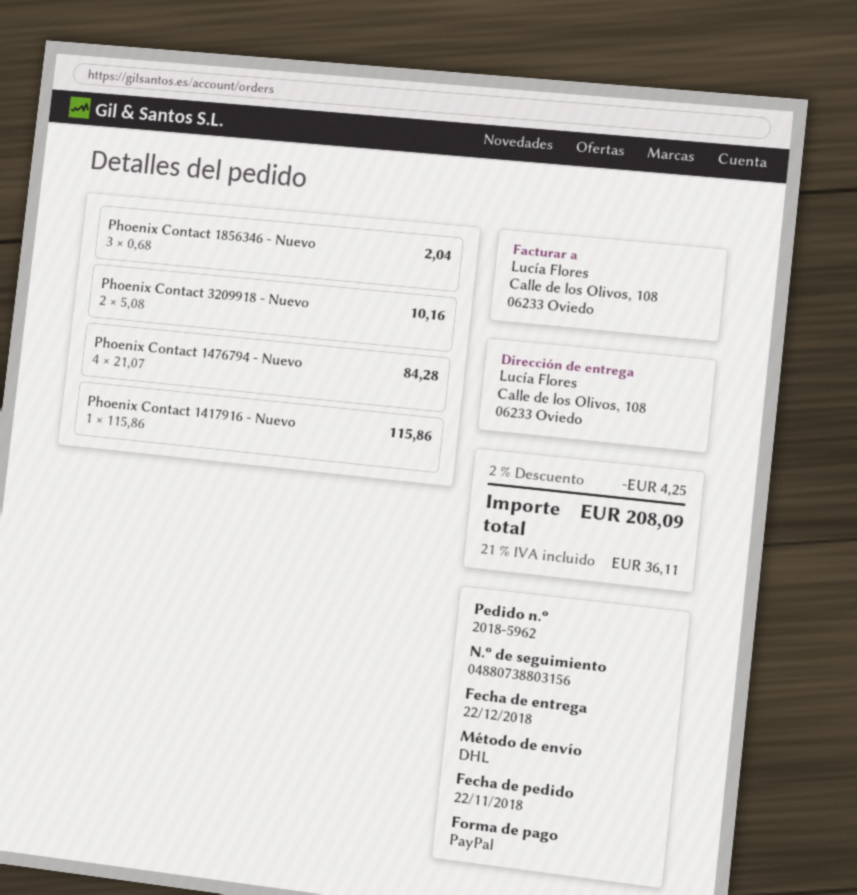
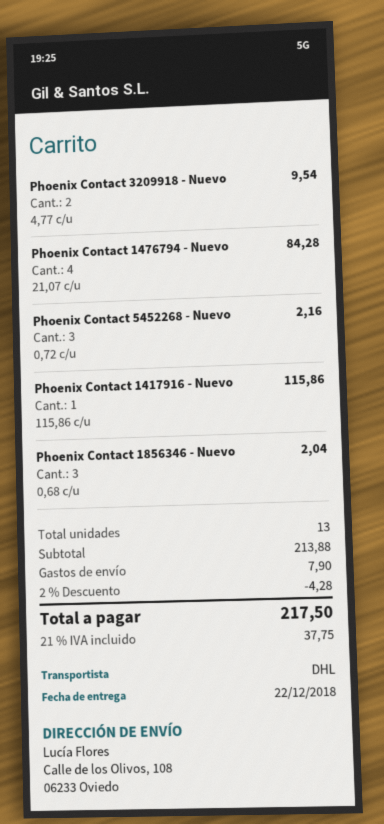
Phoenix Contact 3209918 - Nuevo: 2 x 5.08 = 10.16 -> 2 x 4.77 = 9.54
Phoenix Contact 5452268 - Nuevo: none -> 3 x 0.72 = 2.16
discount: 2% = 4.25 -> 2% = 4.28
shipping: none -> 7.90
tax: 21% = 36.11 -> 21% = 37.75
total: 208.09 -> 217.50

